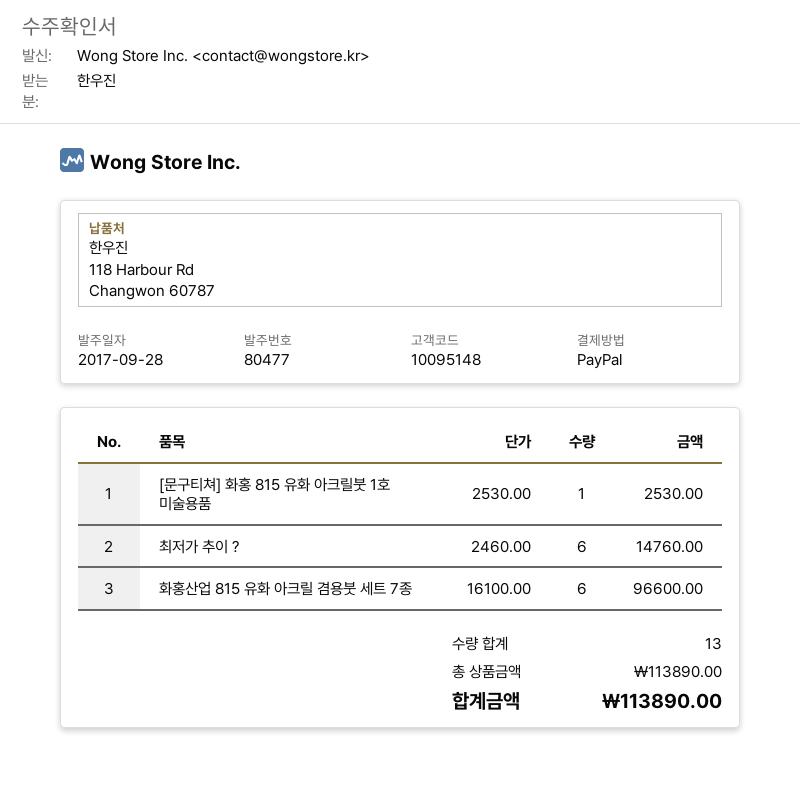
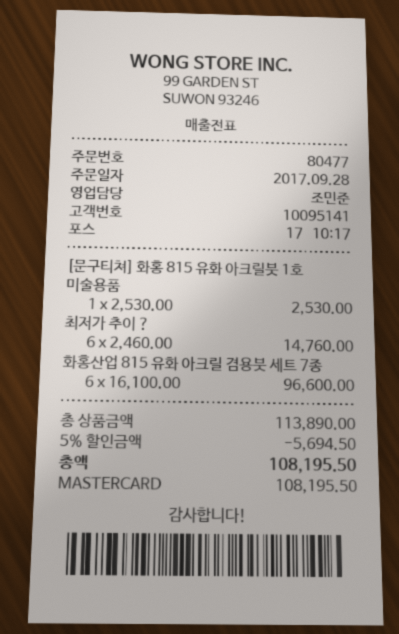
customer number: 10095148 -> 10095141
payment method: PayPal -> Mastercard
discount: none -> 5% = 5694.50
total: 113890.00 -> 108195.50

